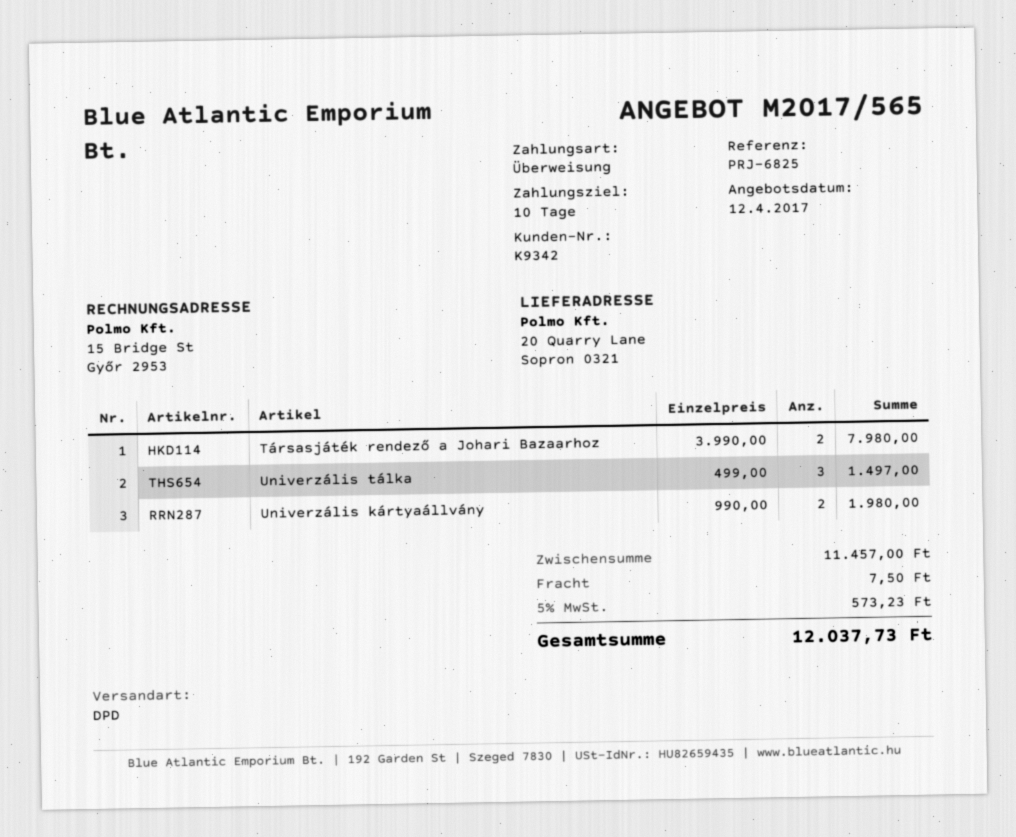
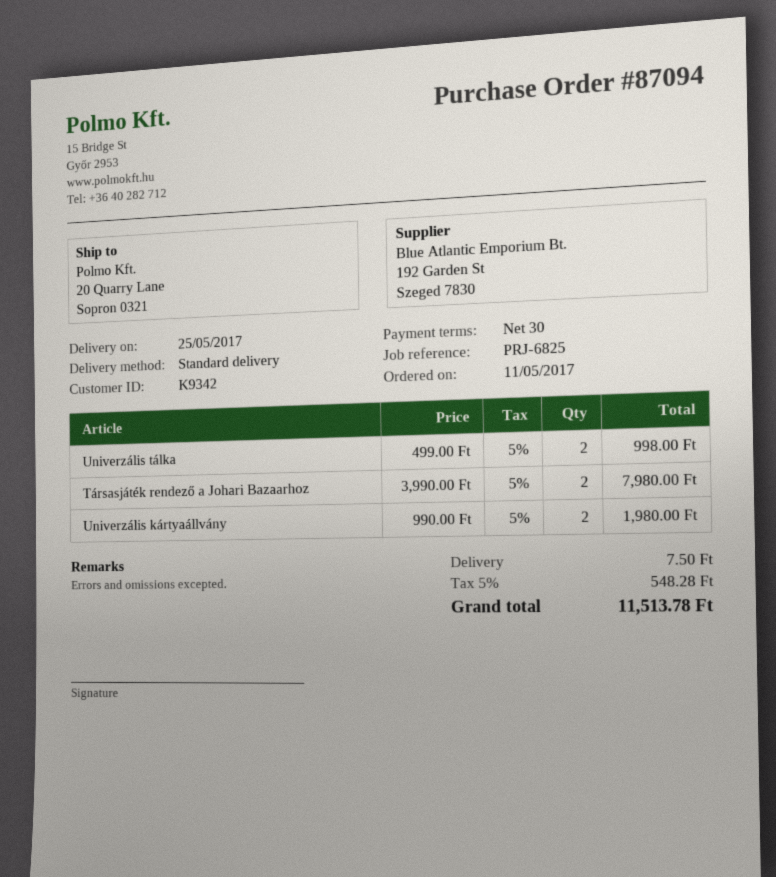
payment terms: 10 days -> 30 days
shipping method: DPD -> standard
Univerzális tálka: 3 x 499.00 = 1497.00 -> 2 x 499.00 = 998.00
tax: 5% = 573.23 -> 5% = 548.28
total: 12037.73 -> 11513.78

